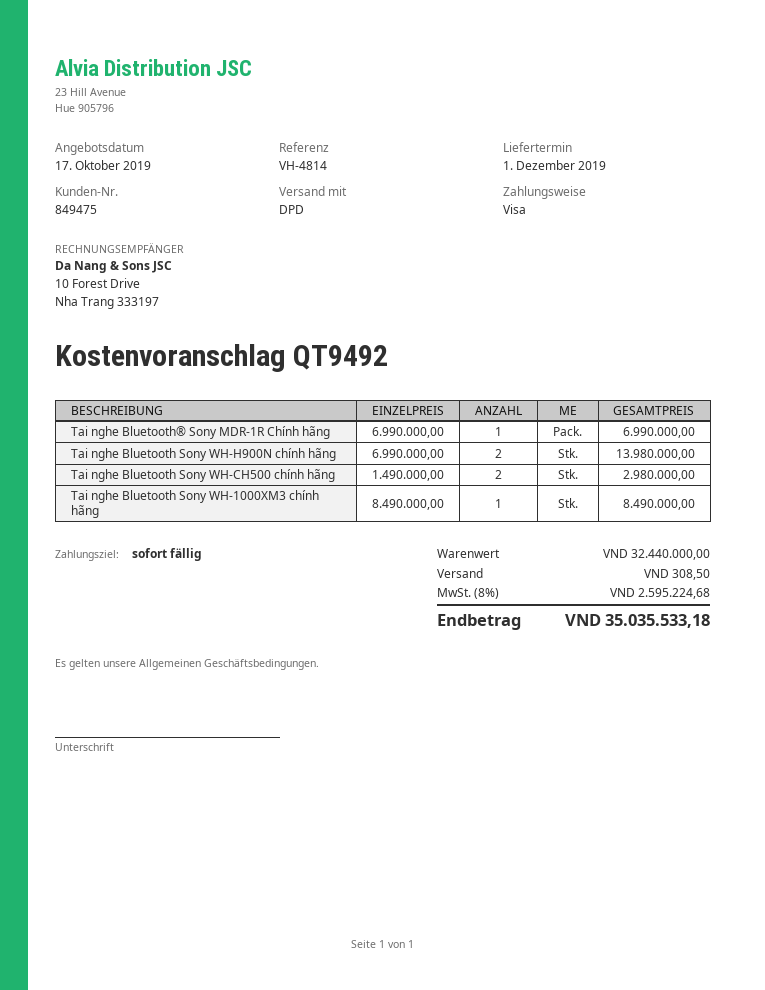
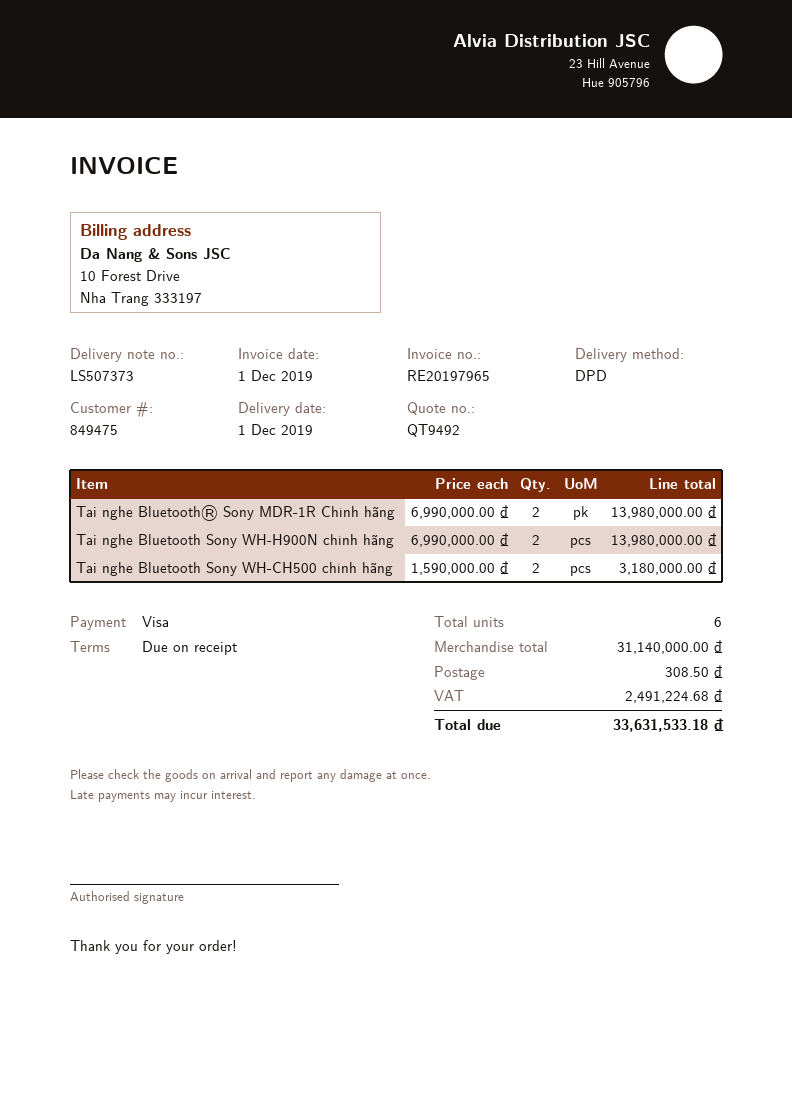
Tai nghe Bluetooth® Sony MDR-1R Chính hãng: 1 x 6990000.00 = 6990000.00 -> 2 x 6990000.00 = 13980000.00
Tai nghe Bluetooth Sony WH-CH500 chính hãng: 2 x 1490000.00 = 2980000.00 -> 2 x 1590000.00 = 3180000.00
Tai nghe Bluetooth Sony WH-1000XM3 chính hãng: 1 x 8490000.00 = 8490000.00 -> none
subtotal: 32440000.00 -> 31140000.00
tax: 2595224.68 -> 2491224.68
total: 35035533.18 -> 33631533.18

